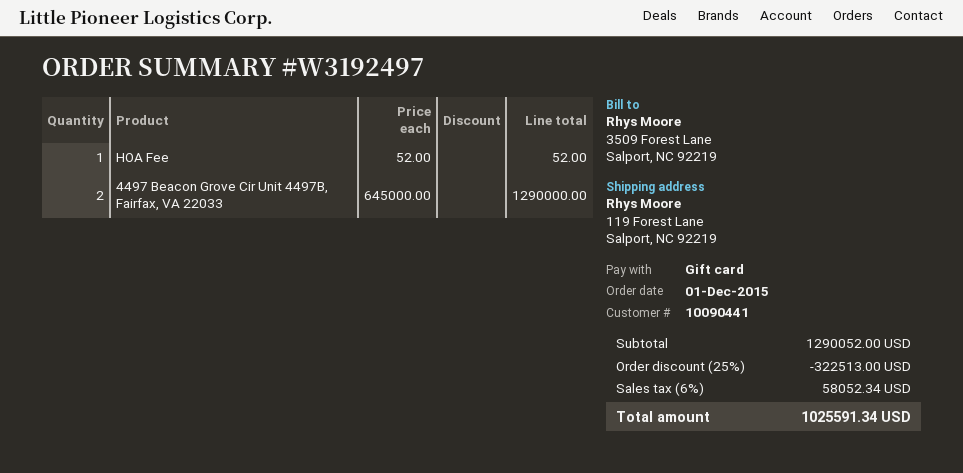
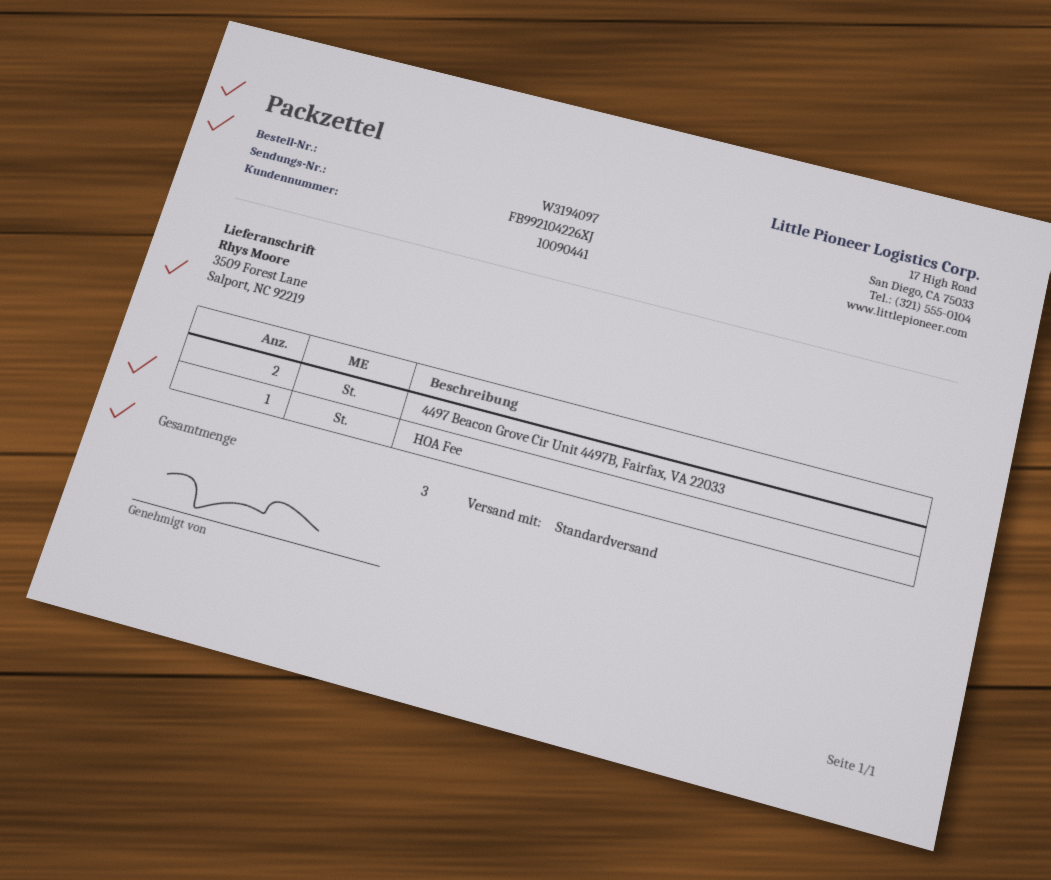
order number: W3192497 -> W3194097
ship to: 119 Forest Lane, Salport, NC 92219 -> 3509 Forest Lane, Salport, NC 92219

